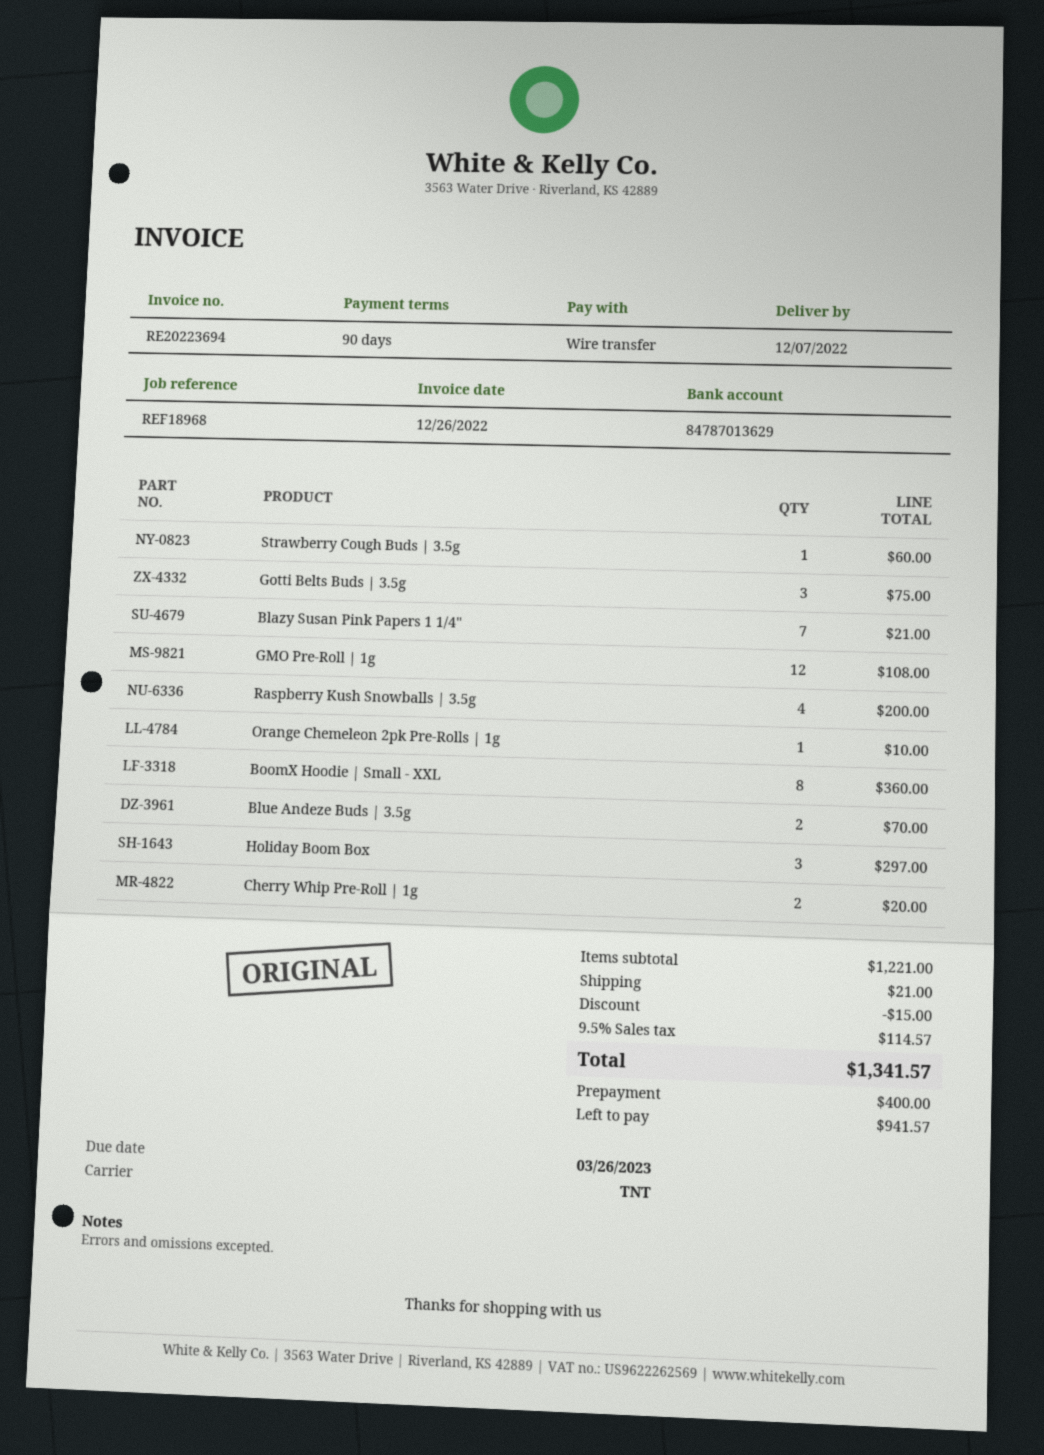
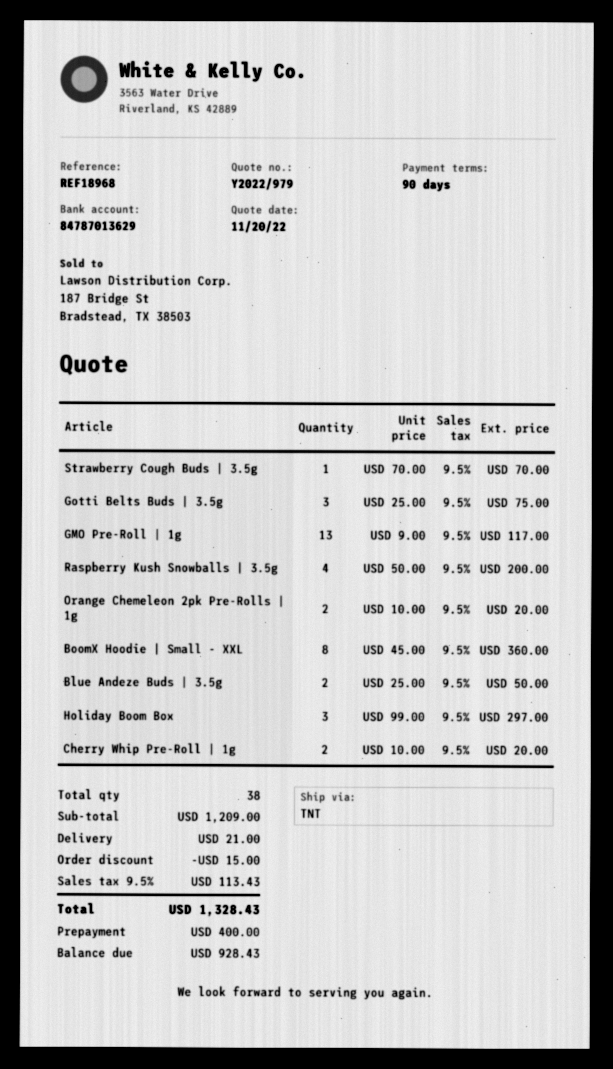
Strawberry Cough Buds | 3.5g: 1 for 60.00 -> 1 for 70.00
Blazy Susan Pink Papers 1 1/4": 7 for 21.00 -> none
GMO Pre-Roll | 1g: 12 for 108.00 -> 13 for 117.00
Orange Chemeleon 2pk Pre-Rolls | 1g: 1 for 10.00 -> 2 for 20.00
Blue Andeze Buds | 3.5g: 2 for 70.00 -> 2 for 50.00
subtotal: 1221.00 -> 1209.00
tax: 9.5% = 114.57 -> 9.5% = 113.43
total: 1341.57 -> 1328.43
balance: 941.57 -> 928.43

